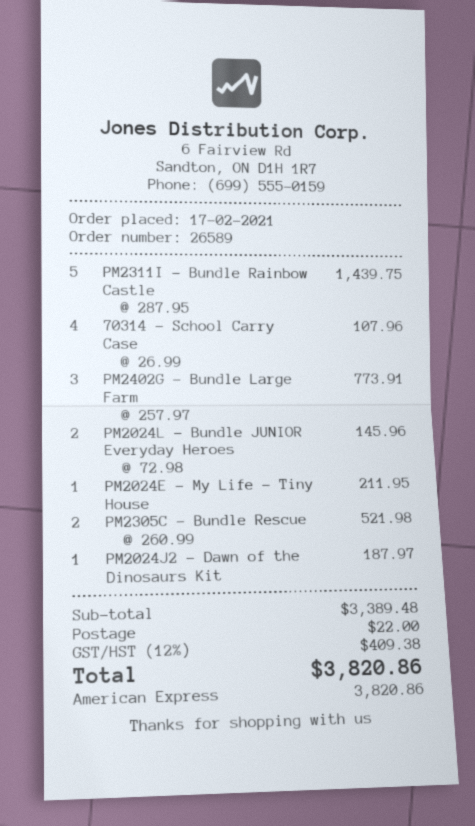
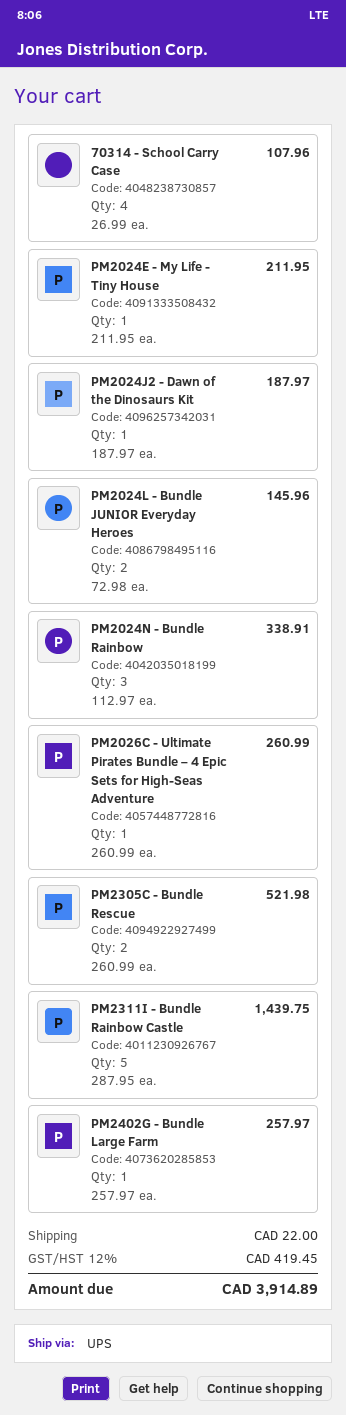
PM2402G - Bundle Large Farm: 3 x 257.97 = 773.91 -> 1 x 257.97 = 257.97
PM2024N - Bundle Rainbow: none -> 3 x 112.97 = 338.91
PM2026C - Ultimate Pirates Bundle – 4 Epic Sets for High-Seas Adventure: none -> 1 x 260.99 = 260.99
tax: 12% = 409.38 -> 12% = 419.45
total: 3820.86 -> 3914.89

